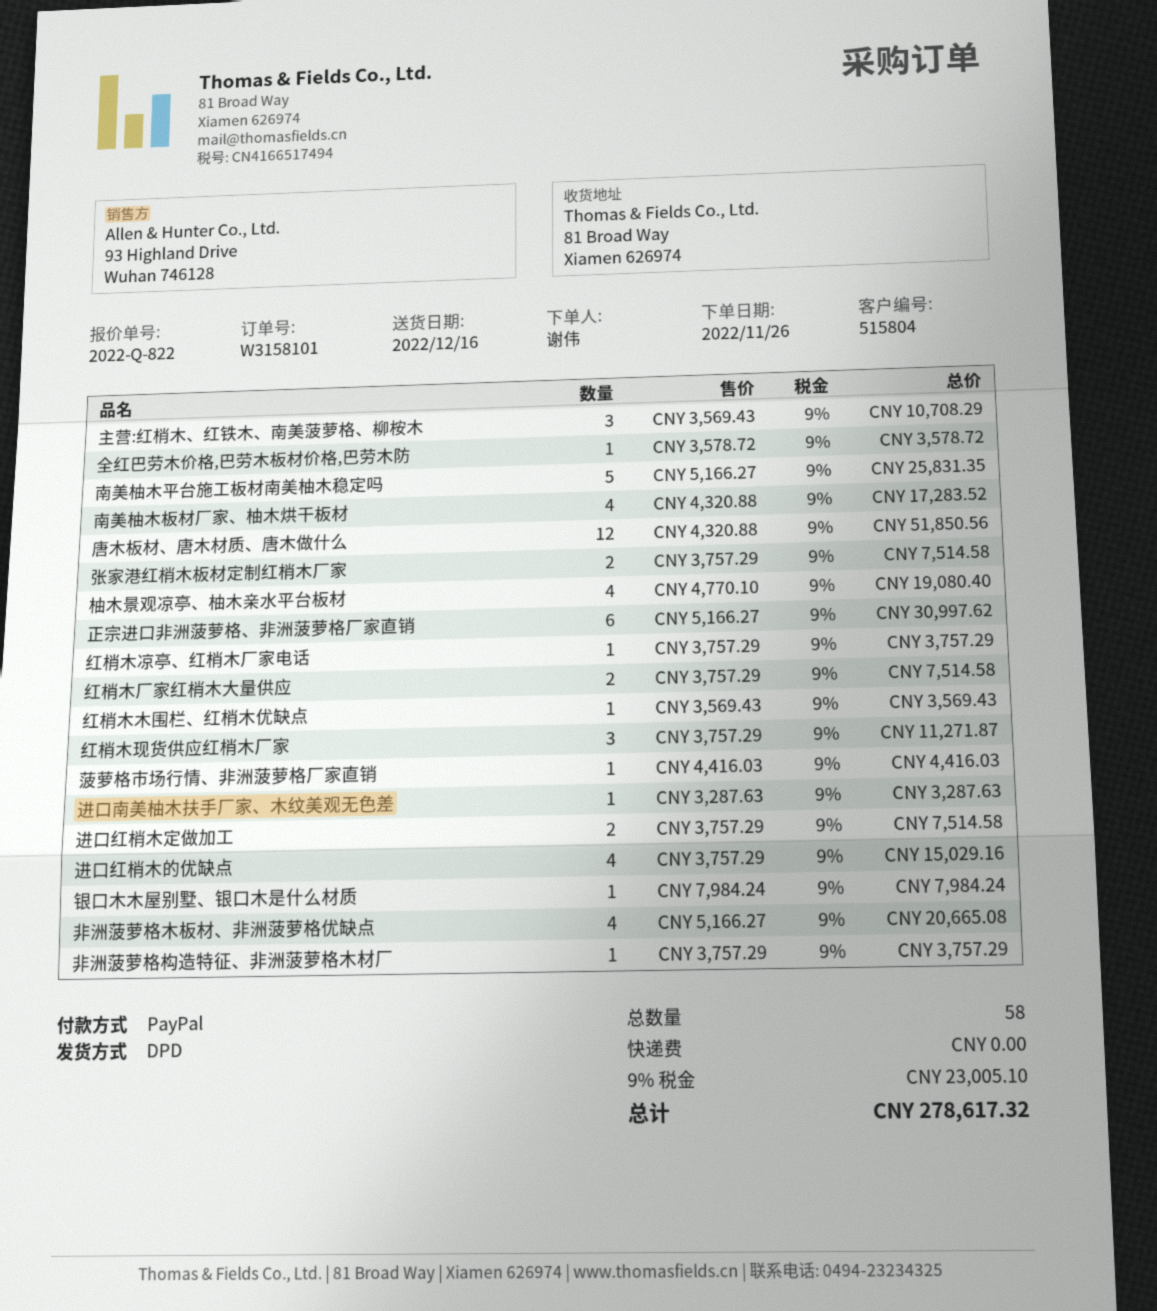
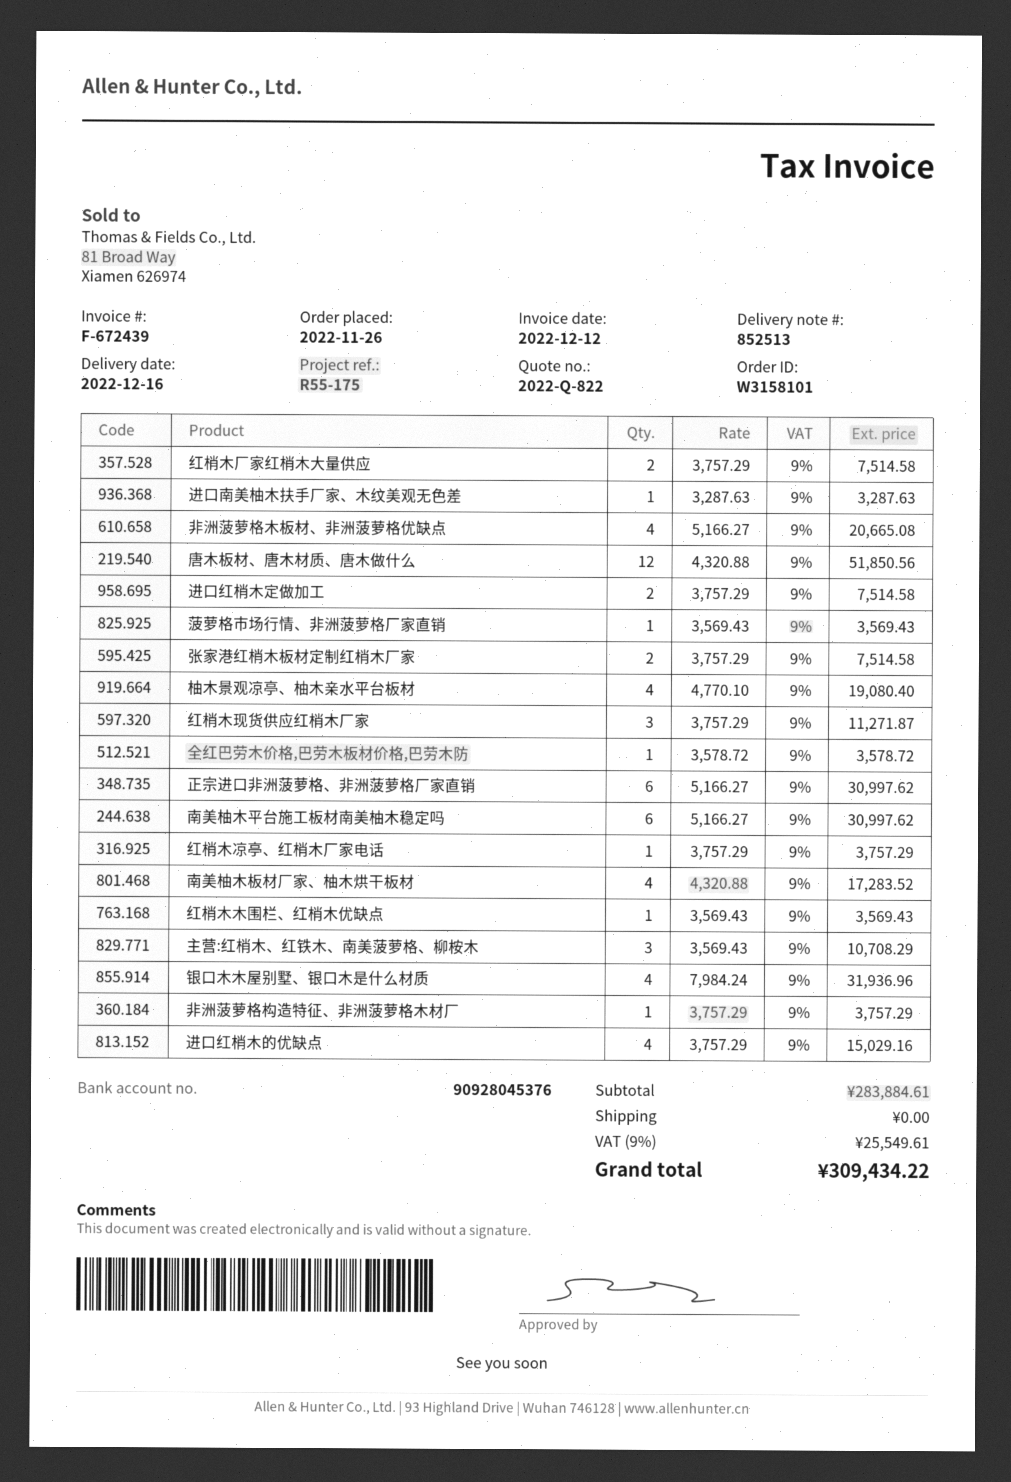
南美柚木平台施工板材南美柚木稳定吗: 5 x 5166.27 = 25831.35 -> 6 x 5166.27 = 30997.62
菠萝格市场行情、非洲菠萝格厂家直销: 1 x 4416.03 = 4416.03 -> 1 x 3569.43 = 3569.43
银口木木屋别墅、银口木是什么材质: 1 x 7984.24 = 7984.24 -> 4 x 7984.24 = 31936.96
tax: 9% = 23005.10 -> 9% = 25549.61
total: 278617.32 -> 309434.22

